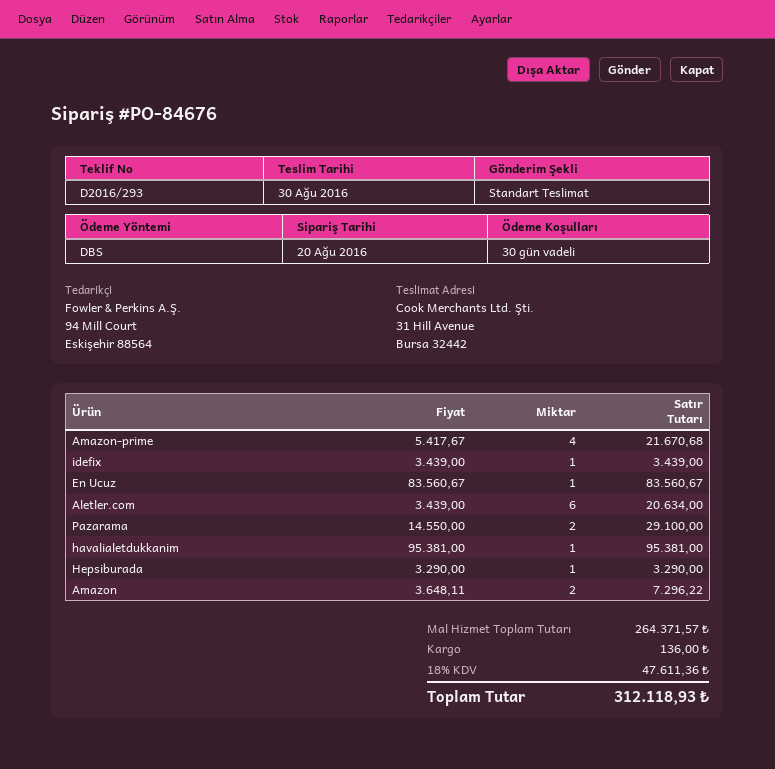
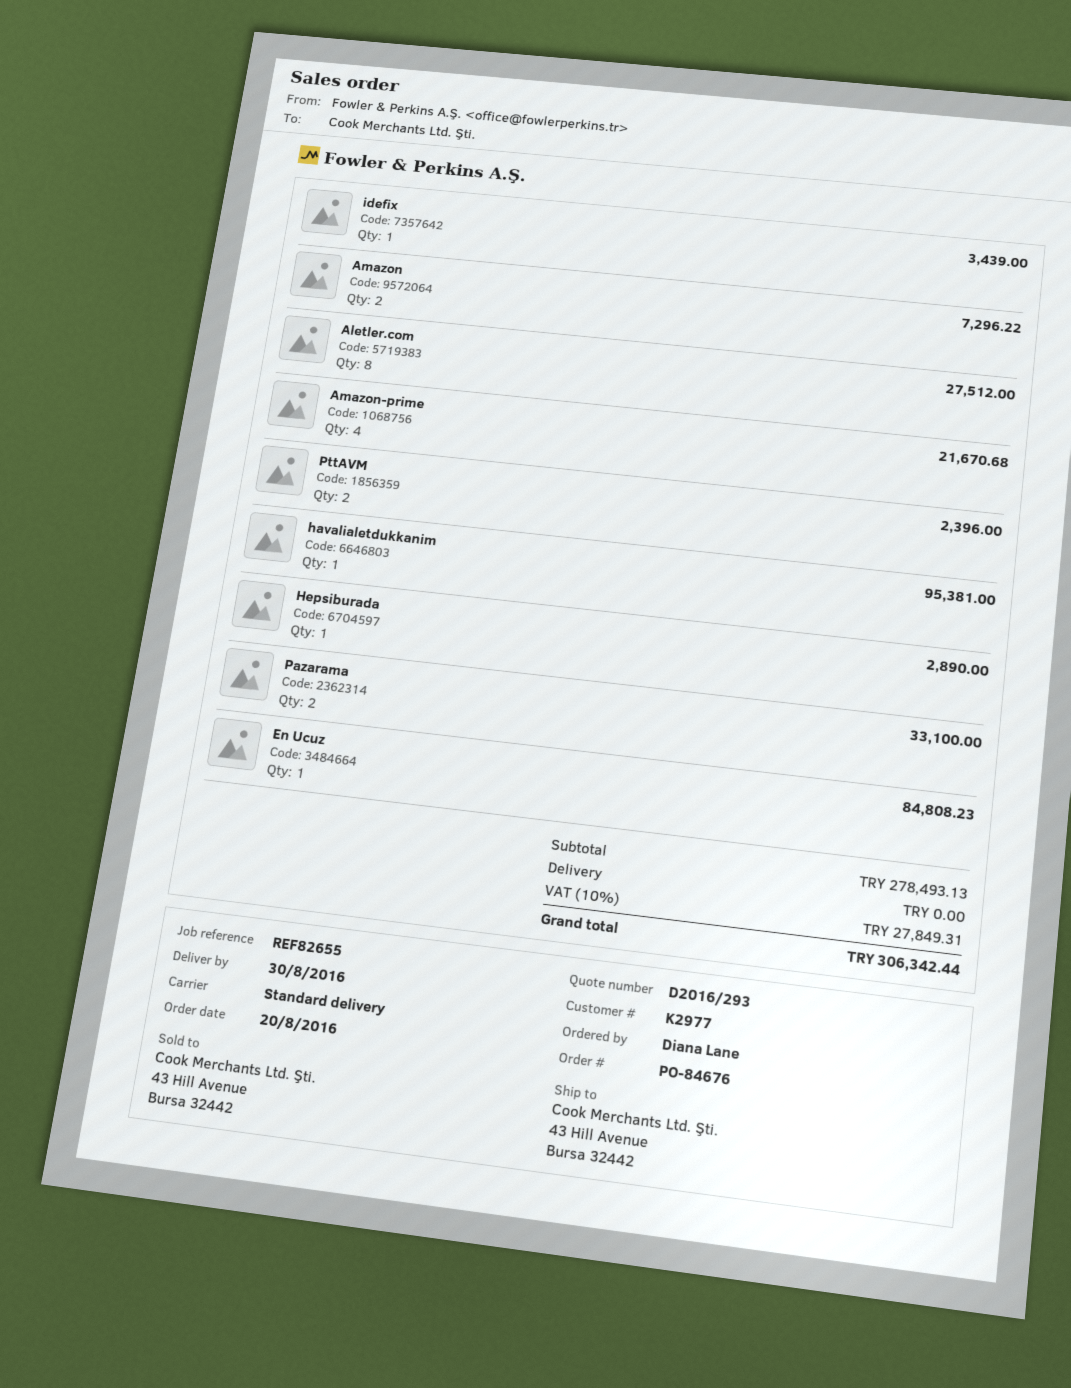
ship to: 31 Hill Avenue, Bursa 32442 -> 43 Hill Avenue, Bursa 32442
En Ucuz: 1 for 83560.67 -> 1 for 84808.23
Aletler.com: 6 for 20634.00 -> 8 for 27512.00
Pazarama: 2 for 29100.00 -> 2 for 33100.00
Hepsiburada: 1 for 3290.00 -> 1 for 2890.00
PttAVM: none -> 2 for 2396.00
subtotal: 264371.57 -> 278493.13
shipping: 136.00 -> 0.00
tax: 18% = 47611.36 -> 10% = 27849.31
total: 312118.93 -> 306342.44

